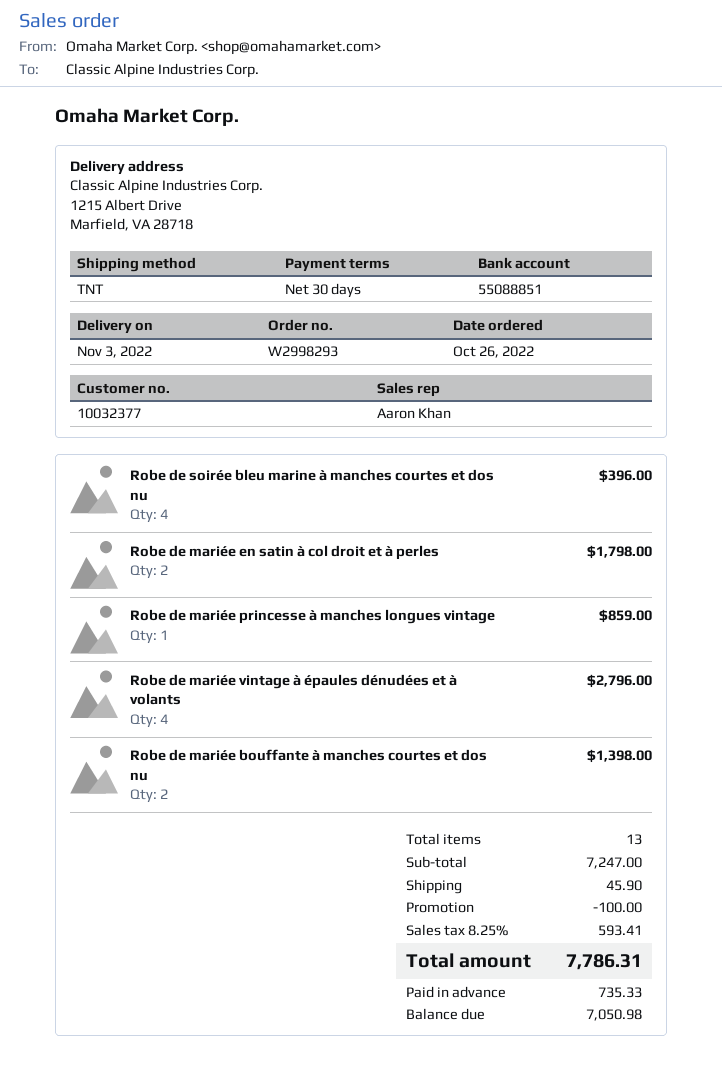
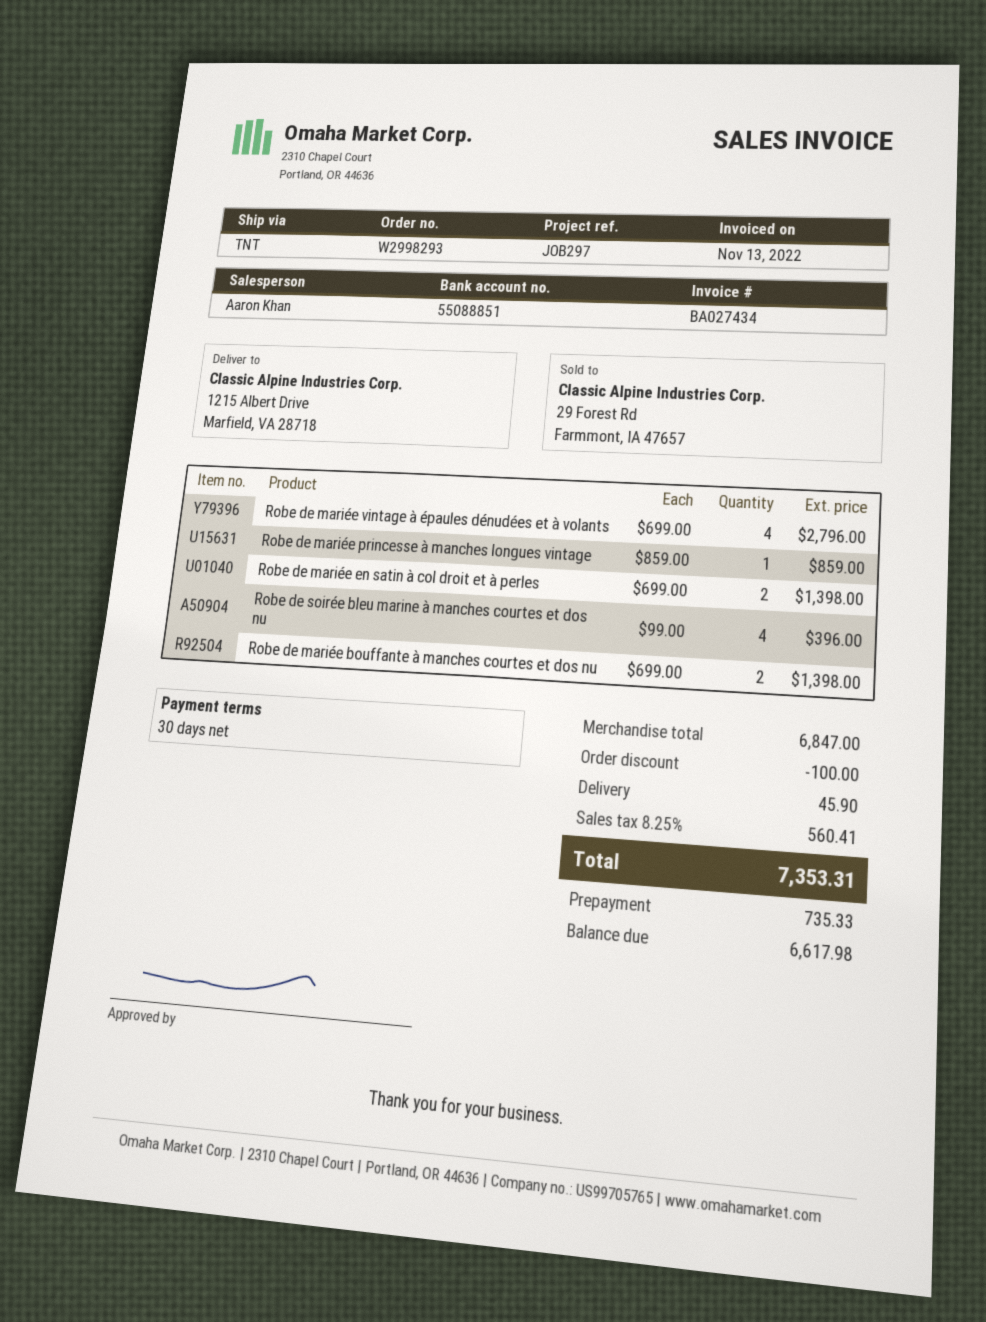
Robe de mariée en satin à col droit et à perles: 2 for 1798.00 -> 2 for 1398.00
subtotal: 7247.00 -> 6847.00
tax: 8.25% = 593.41 -> 8.25% = 560.41
total: 7786.31 -> 7353.31
balance: 7050.98 -> 6617.98

